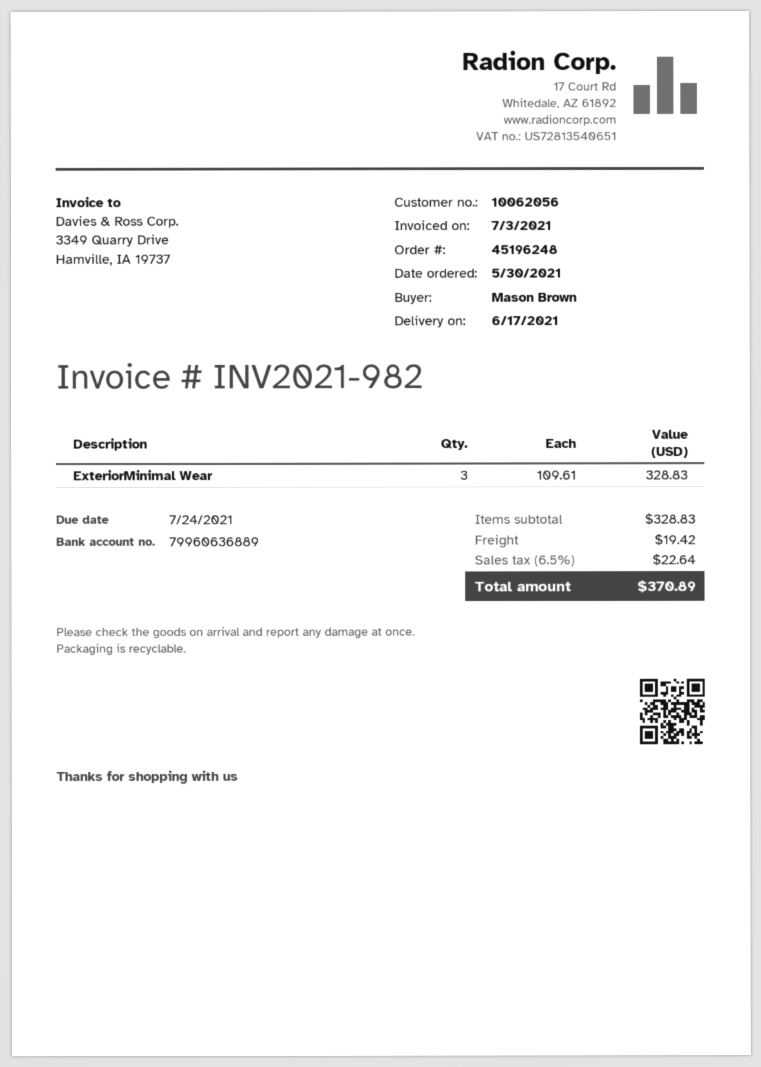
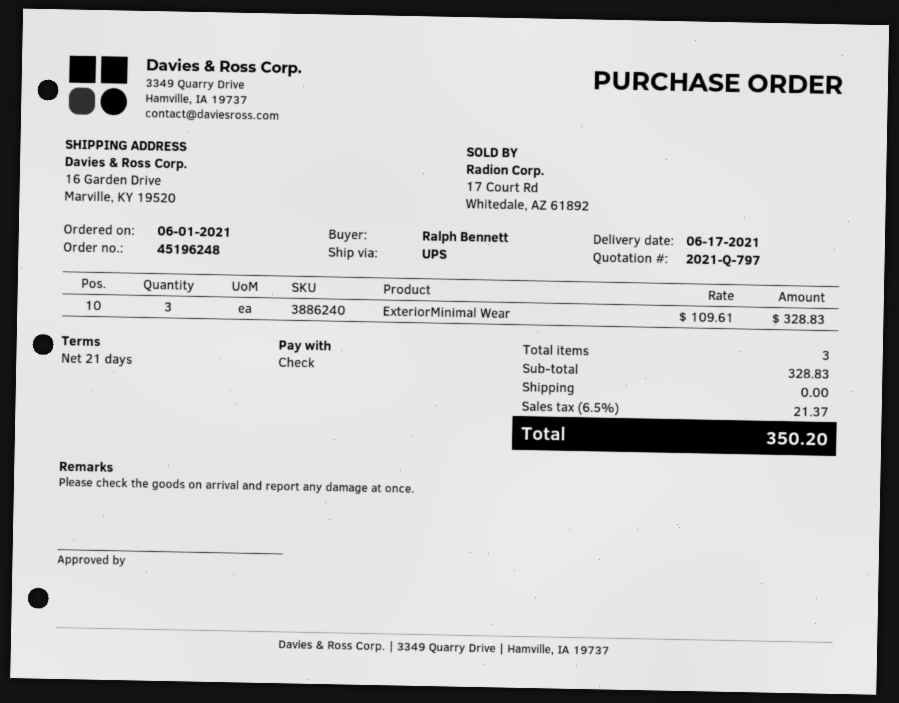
order date: 2021-05-30 -> 2021-06-01
ordered by: Mason Brown -> Ralph Bennett
shipping: 19.42 -> 0.00
tax: 6.5% = 22.64 -> 6.5% = 21.37
total: 370.89 -> 350.20

